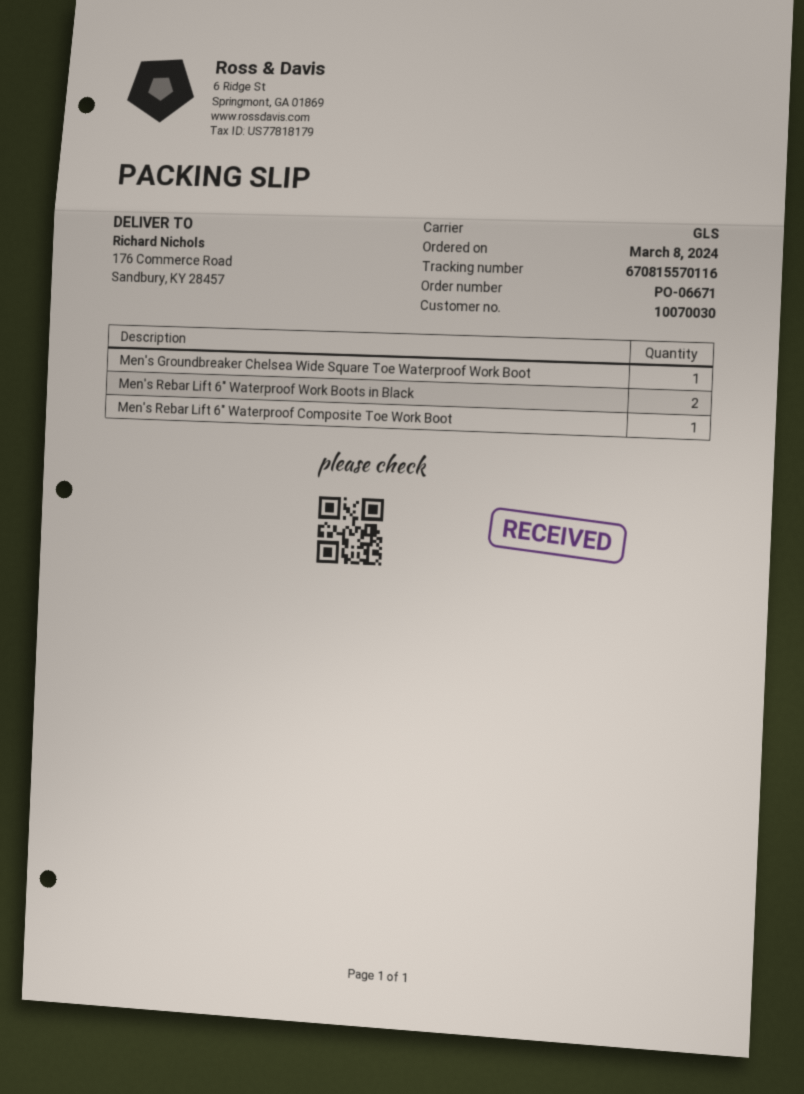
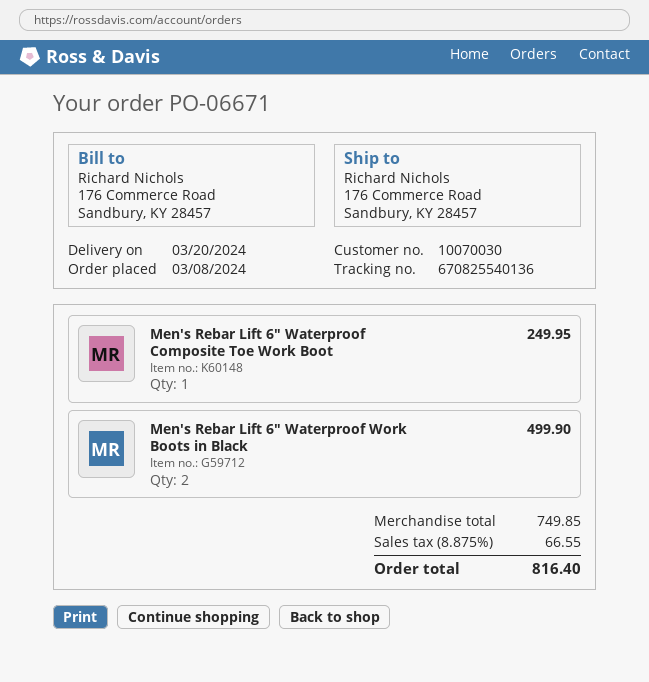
tracking number: 670815570116 -> 670825540136
Men's Groundbreaker Chelsea Wide Square Toe Waterproof Work Boot: 1 -> none

